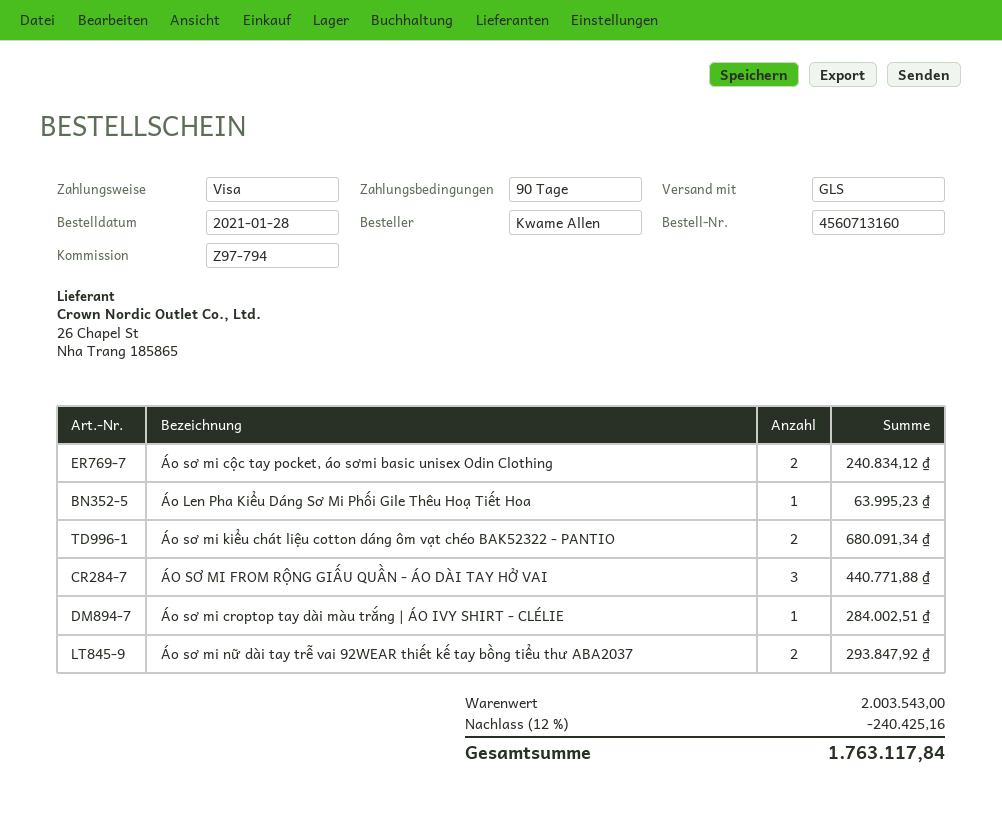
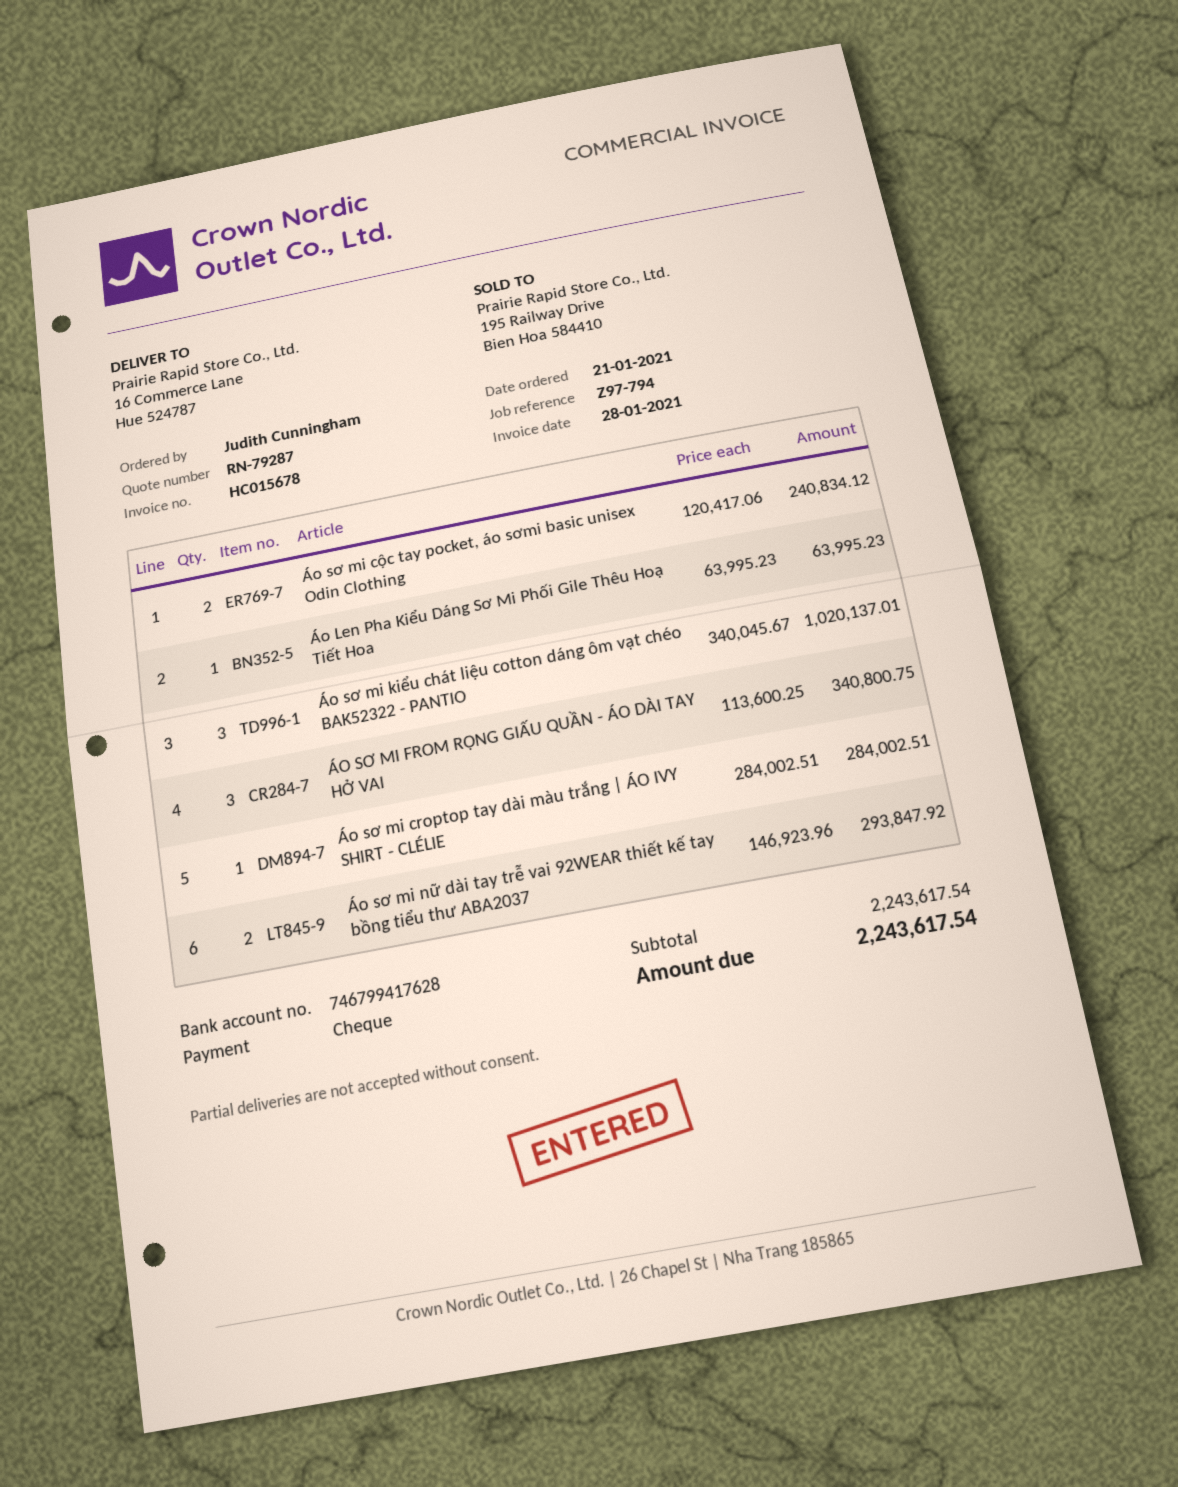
order date: 2021-01-28 -> 2021-01-21
ordered by: Kwame Allen -> Judith Cunningham
payment method: Visa -> cheque
Áo sơ mi kiểu chát liệu cotton dáng ôm vạt chéo BAK52322 - PANTIO: 2 for 680091.34 -> 3 for 1020137.01
ÁO SƠ MI FROM RỘNG GIẤU QUẦN - ÁO DÀI TAY HỞ VAI: 3 for 440771.88 -> 3 for 340800.75
subtotal: 2003543.00 -> 2243617.54
discount: 12% = 240425.16 -> none
total: 1763117.84 -> 2243617.54

